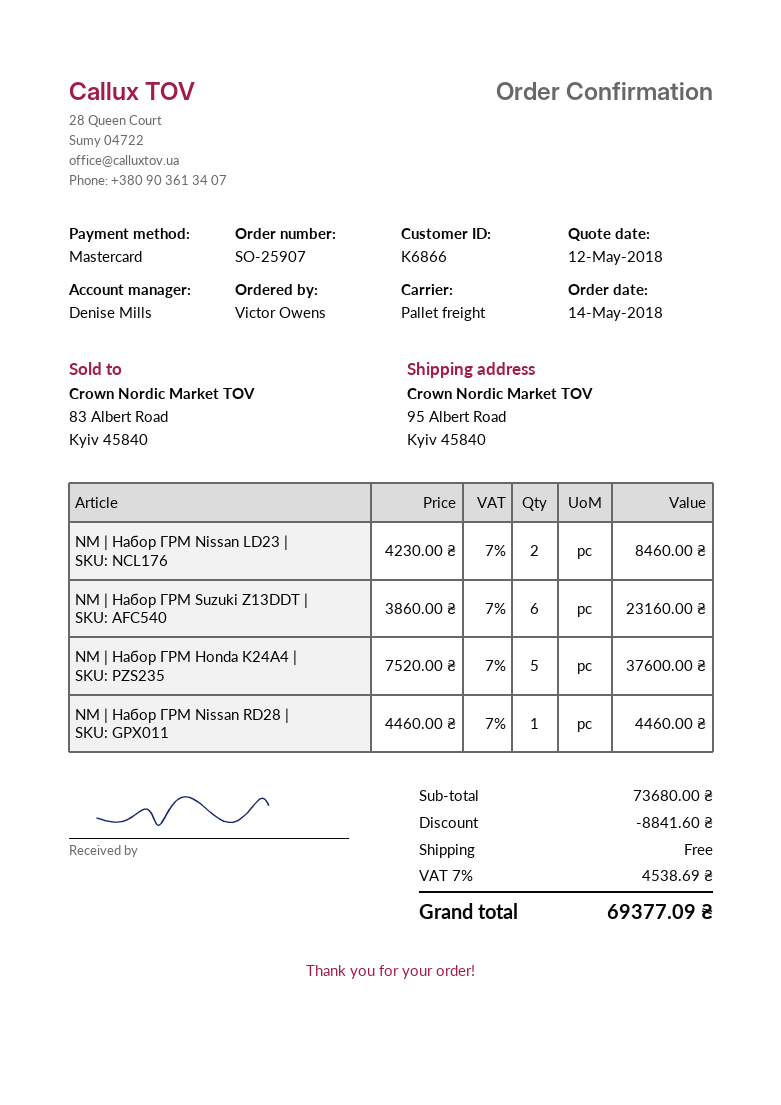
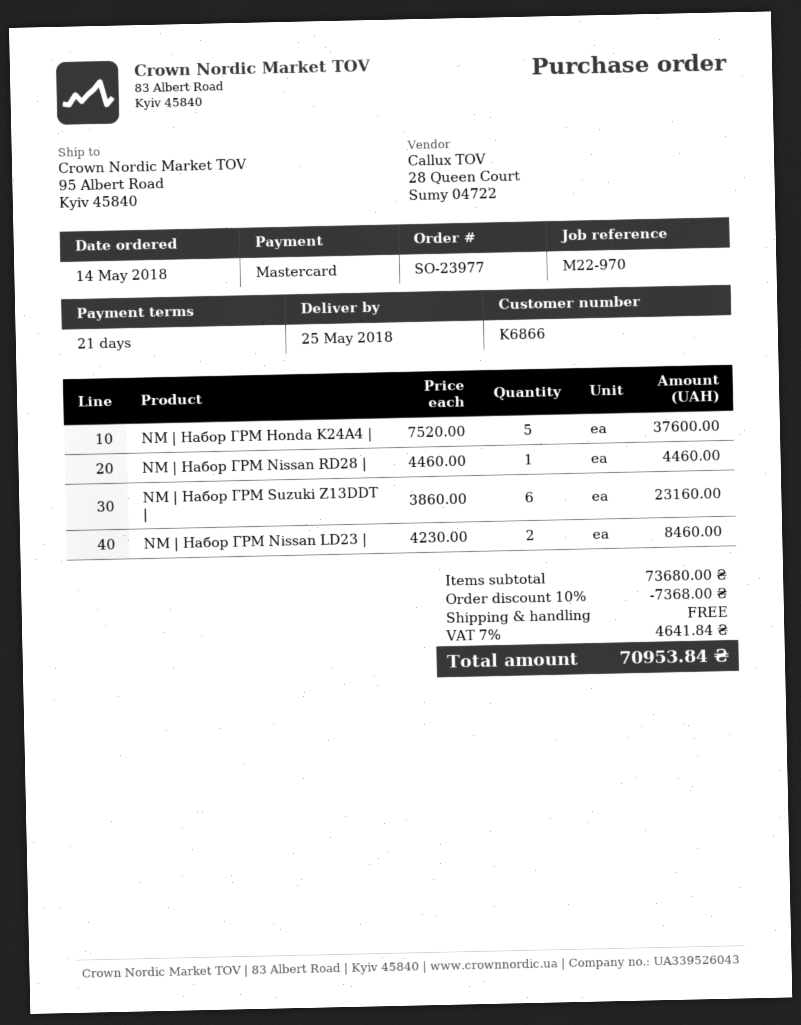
order number: SO-25907 -> SO-23977
discount: 8841.60 -> 7368.00
tax: 7% = 4538.69 -> 7% = 4641.84
total: 69377.09 -> 70953.84

